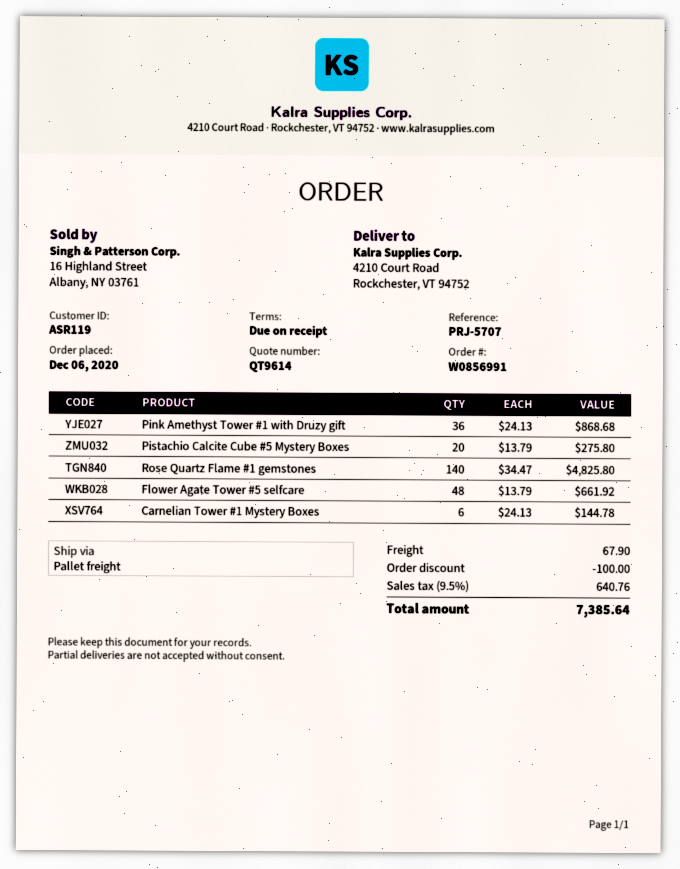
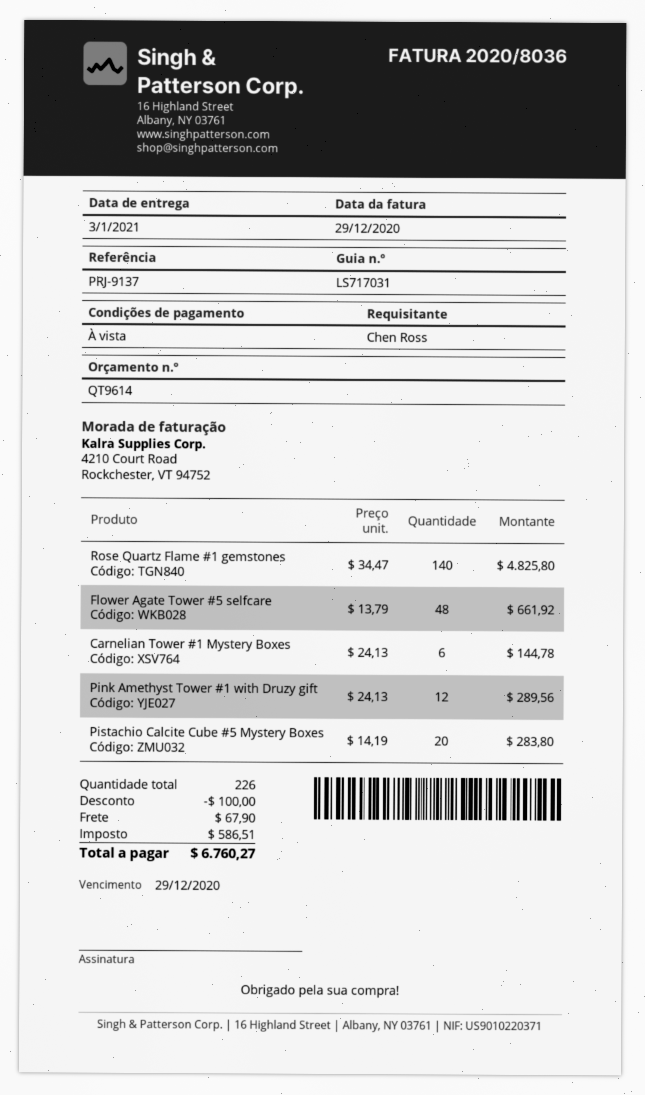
reference: PRJ-5707 -> PRJ-9137
Pink Amethyst Tower #1 with Druzy gift: 36 x 24.13 = 868.68 -> 12 x 24.13 = 289.56
Pistachio Calcite Cube #5 Mystery Boxes: 20 x 13.79 = 275.80 -> 20 x 14.19 = 283.80
tax: 640.76 -> 586.51
total: 7385.64 -> 6760.27

